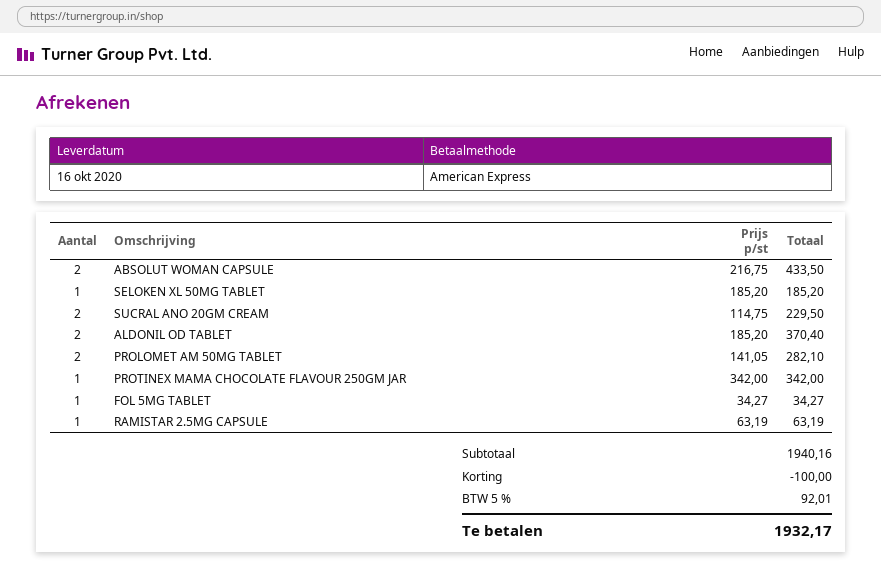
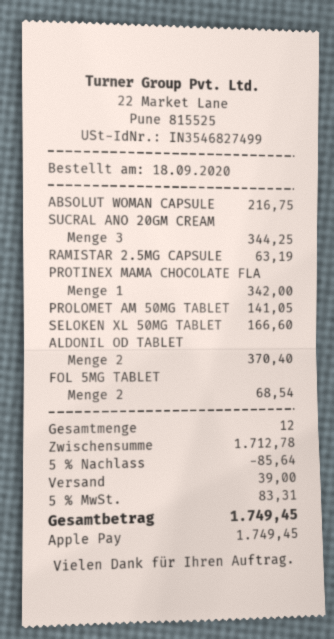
payment method: American Express -> Apple Pay
ABSOLUT WOMAN CAPSULE: 2 for 433.50 -> 1 for 216.75
SELOKEN XL 50MG TABLET: 1 for 185.20 -> 1 for 166.60
SUCRAL ANO 20GM CREAM: 2 for 229.50 -> 3 for 344.25
PROLOMET AM 50MG TABLET: 2 for 282.10 -> 1 for 141.05
FOL 5MG TABLET: 1 for 34.27 -> 2 for 68.54
subtotal: 1940.16 -> 1712.78
discount: 100.00 -> 85.64
shipping: none -> 39.00
tax: 5% = 92.01 -> 5% = 83.31
total: 1932.17 -> 1749.45

